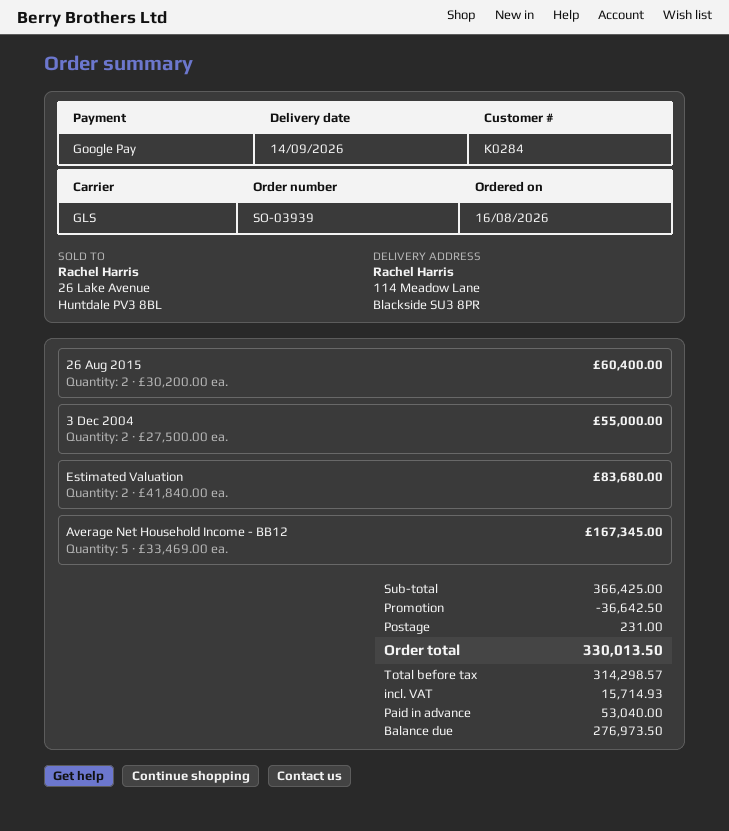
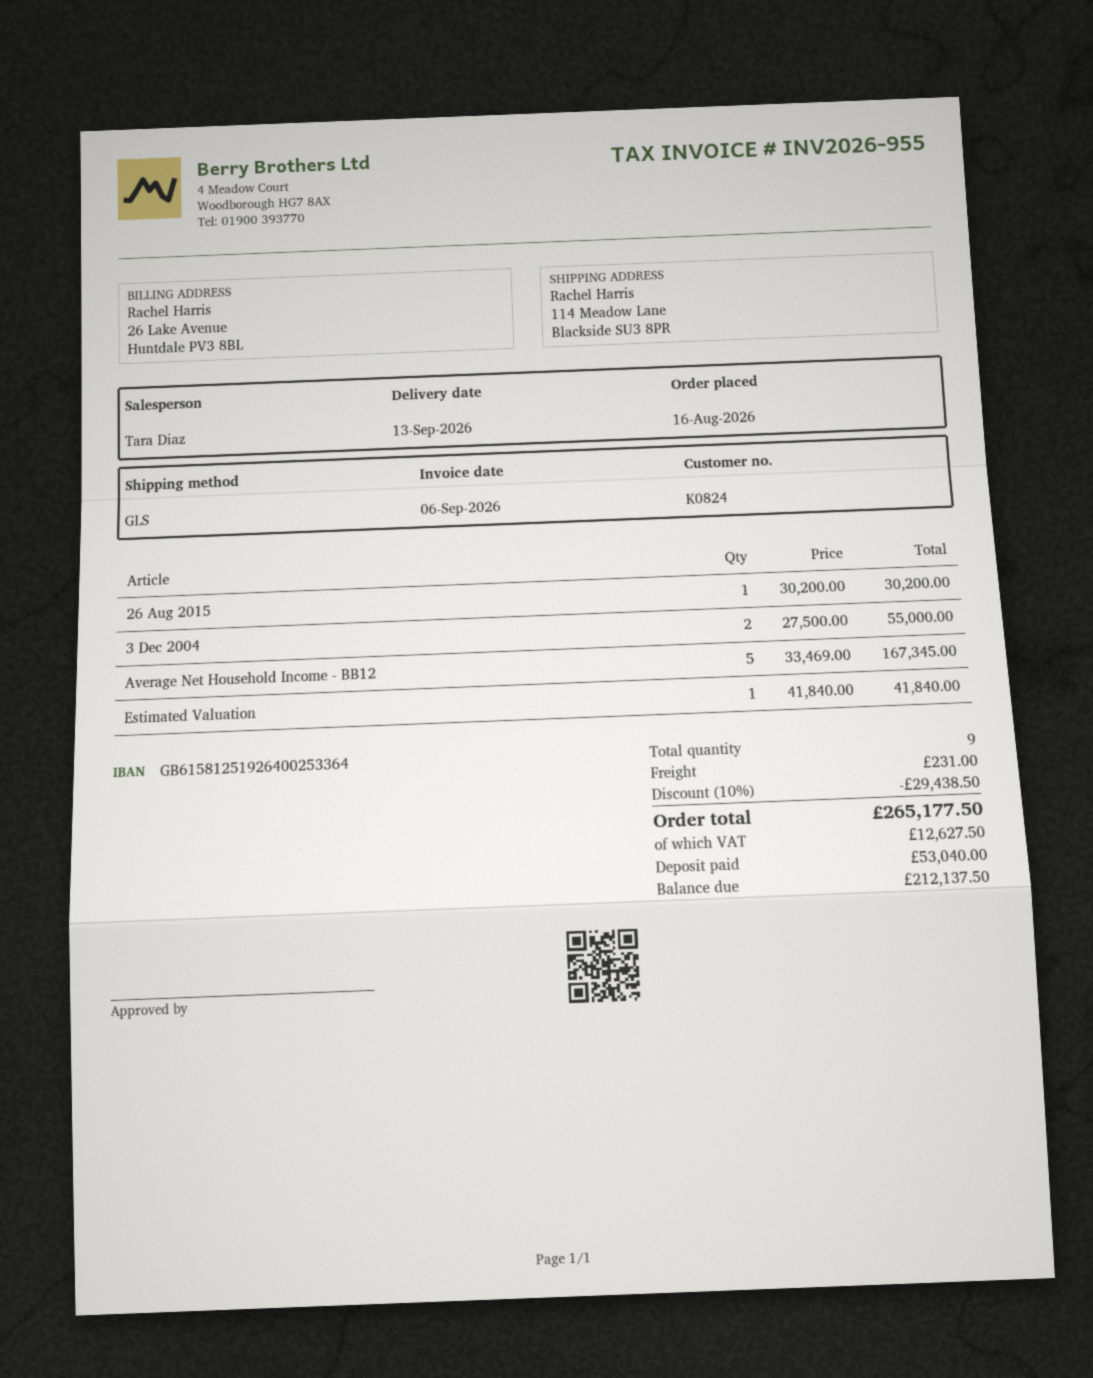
delivery date: 2026-09-14 -> 2026-09-13
customer number: K0284 -> K0824
26 Aug 2015: 2 x 30200.00 = 60400.00 -> 1 x 30200.00 = 30200.00
Estimated Valuation: 2 x 41840.00 = 83680.00 -> 1 x 41840.00 = 41840.00
discount: 36642.50 -> 29438.50
tax: 15714.93 -> 12627.50
total: 330013.50 -> 265177.50
balance: 276973.50 -> 212137.50

